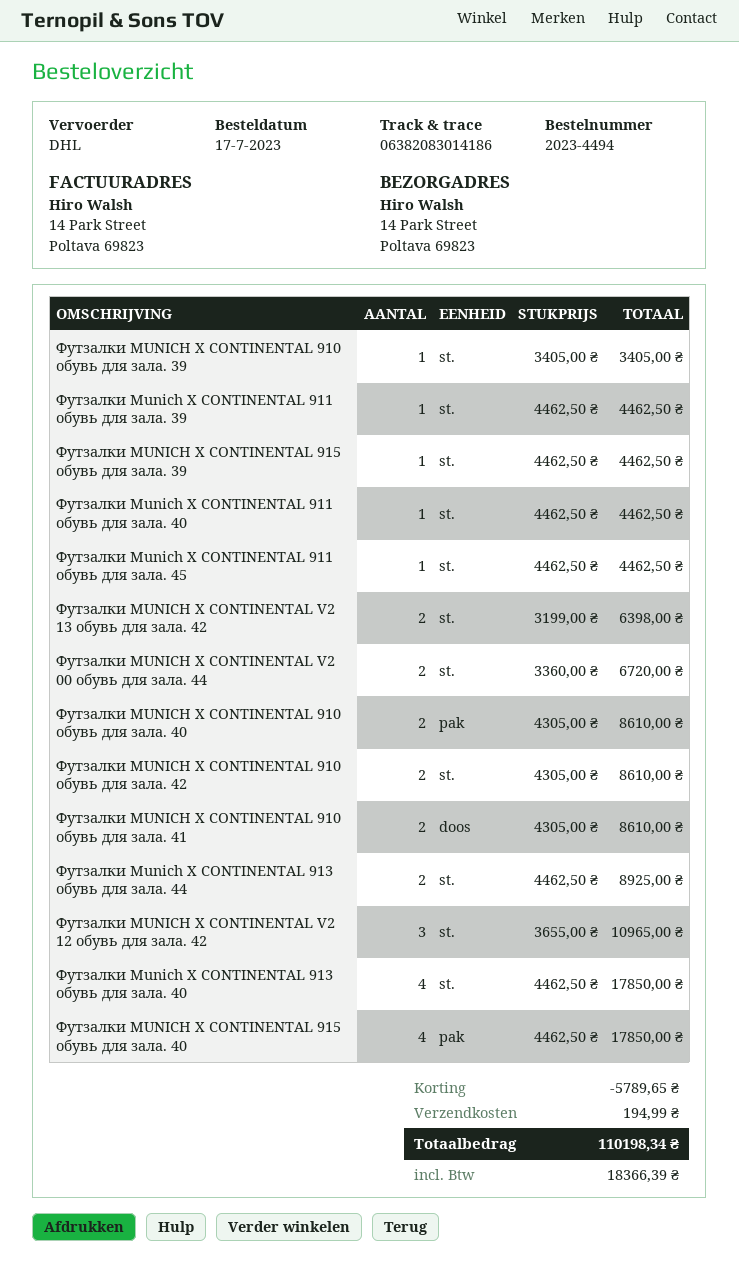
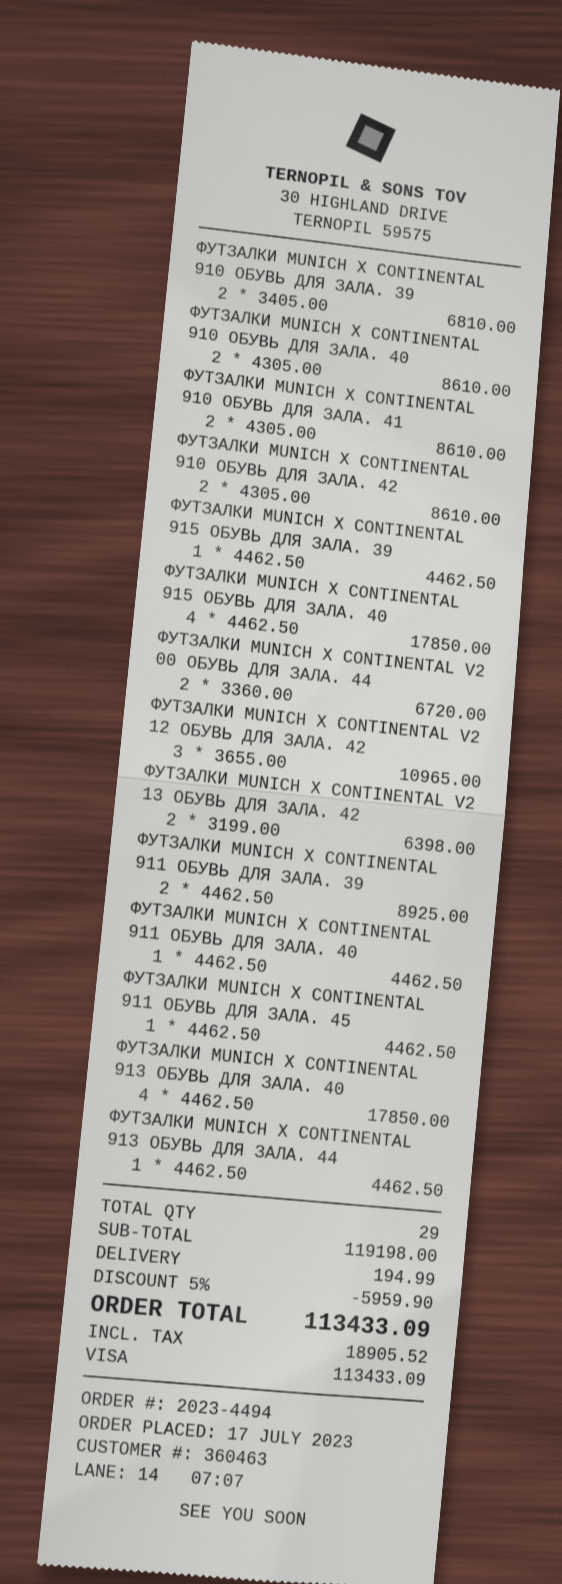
Футзалки MUNICH X CONTINENTAL 910 обувь для зала. 39: 1 x 3405.00 = 3405.00 -> 2 x 3405.00 = 6810.00
Футзалки Munich X CONTINENTAL 911 обувь для зала. 39: 1 x 4462.50 = 4462.50 -> 2 x 4462.50 = 8925.00
Футзалки Munich X CONTINENTAL 913 обувь для зала. 44: 2 x 4462.50 = 8925.00 -> 1 x 4462.50 = 4462.50
discount: 5789.65 -> 5959.90
tax: 18366.39 -> 18905.52
total: 110198.34 -> 113433.09

